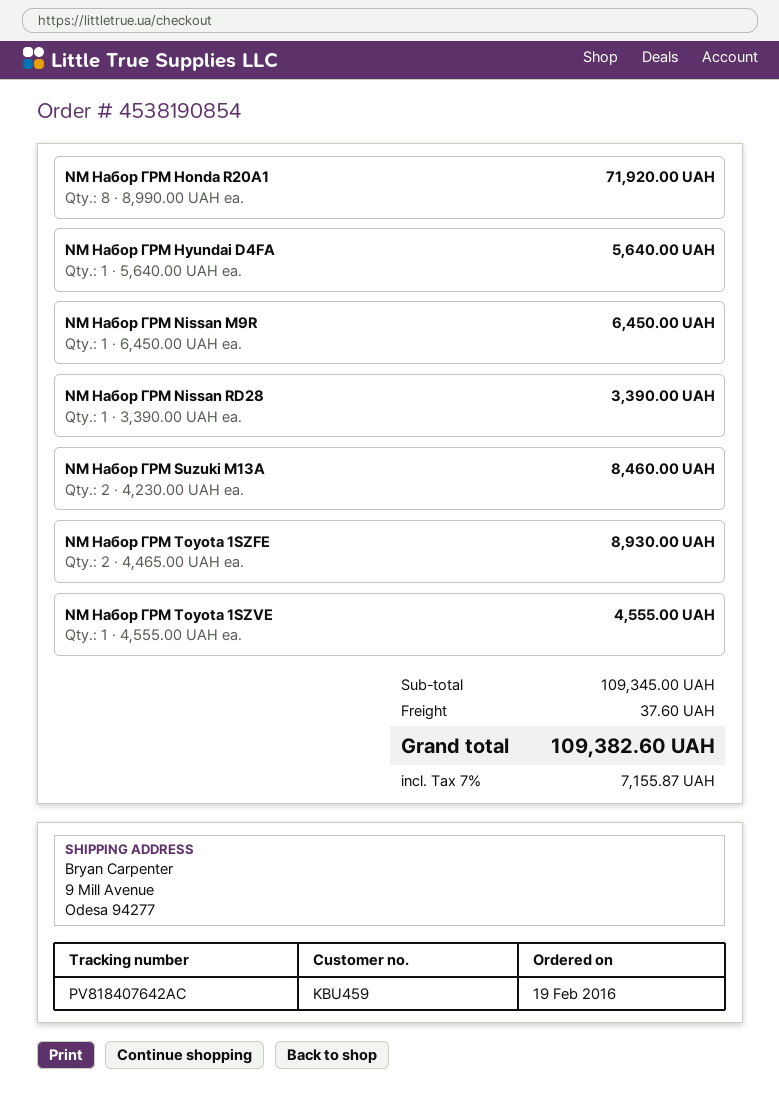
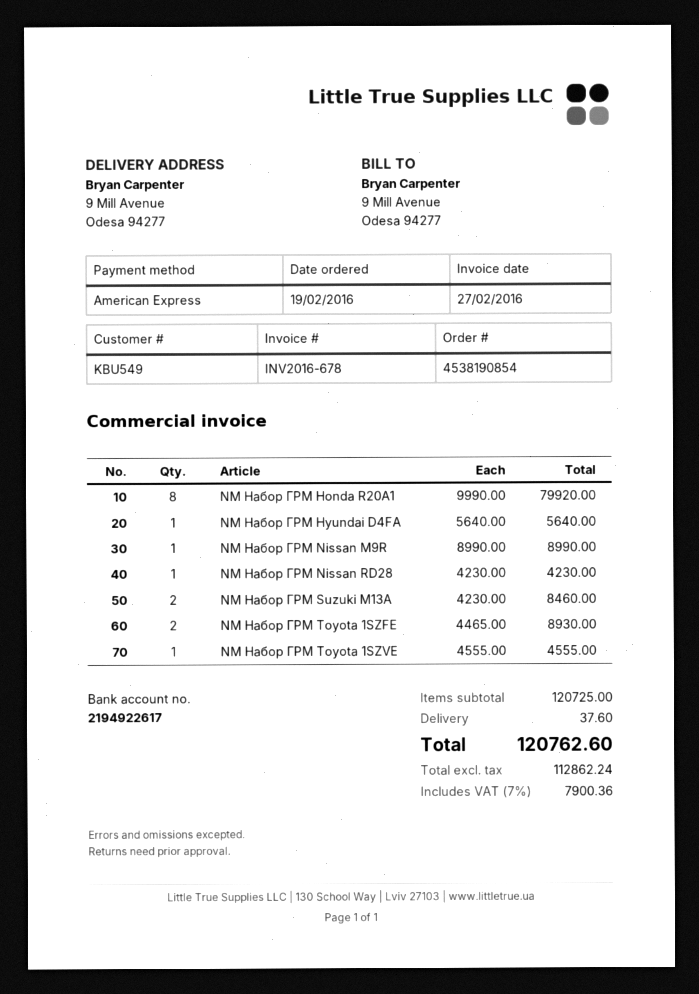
customer number: KBU459 -> KBU549
NM Набор ГРМ Honda R20A1: 8 x 8990.00 = 71920.00 -> 8 x 9990.00 = 79920.00
NM Набор ГРМ Nissan M9R: 1 x 6450.00 = 6450.00 -> 1 x 8990.00 = 8990.00
NM Набор ГРМ Nissan RD28: 1 x 3390.00 = 3390.00 -> 1 x 4230.00 = 4230.00
subtotal: 109345.00 -> 120725.00
tax: 7% = 7155.87 -> 7% = 7900.36
total: 109382.60 -> 120762.60

